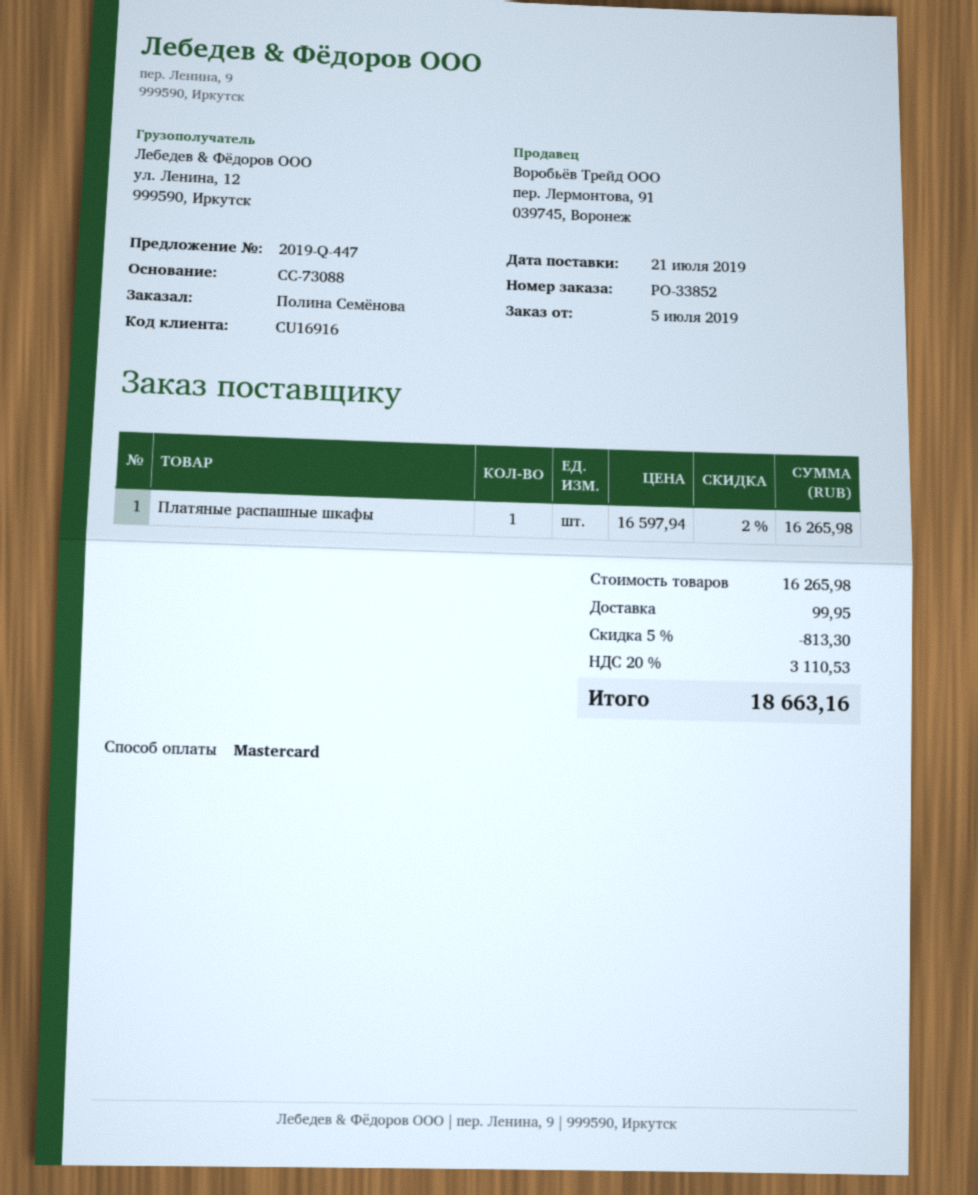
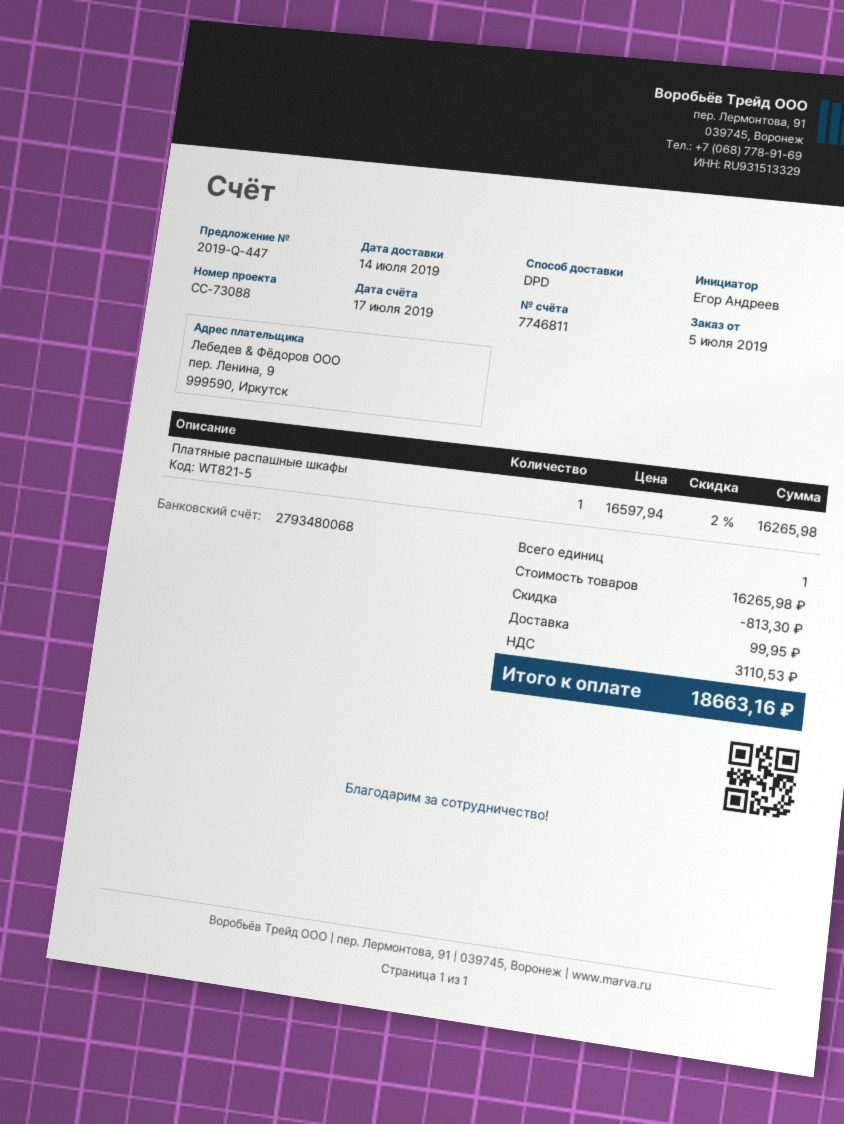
delivery date: 2019-07-21 -> 2019-07-14
ordered by: Полина Семёнова -> Егор Андреев

